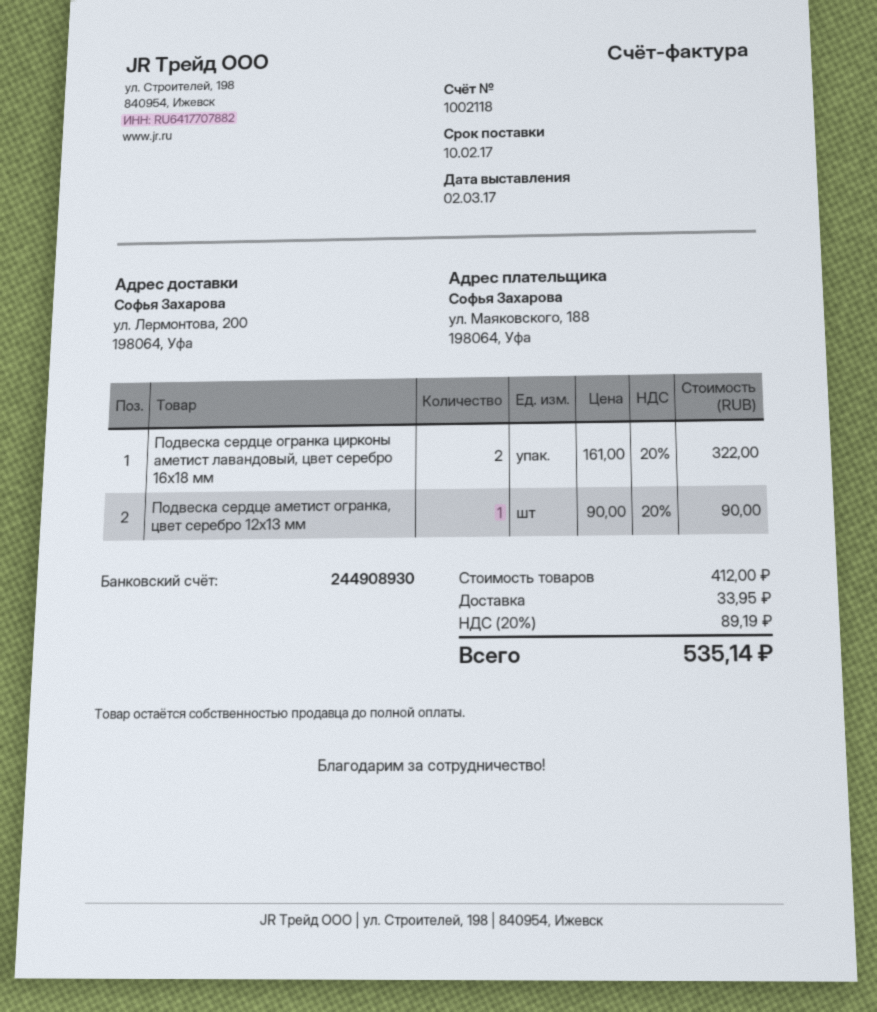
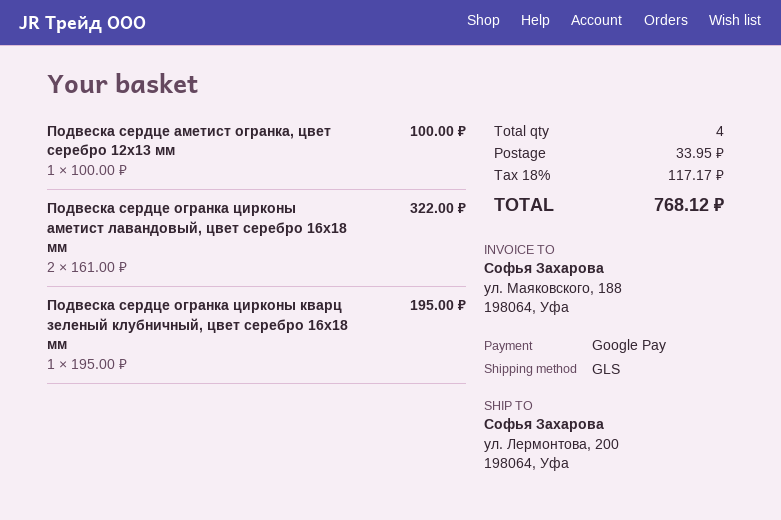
Подвеска сердце аметист огранка, цвет серебро 12х13 мм: 1 x 90.00 = 90.00 -> 1 x 100.00 = 100.00
Подвеска сердце огранка цирконы кварц зеленый клубничный, цвет серебро 16х18 мм: none -> 1 x 195.00 = 195.00
tax: 20% = 89.19 -> 18% = 117.17
total: 535.14 -> 768.12

